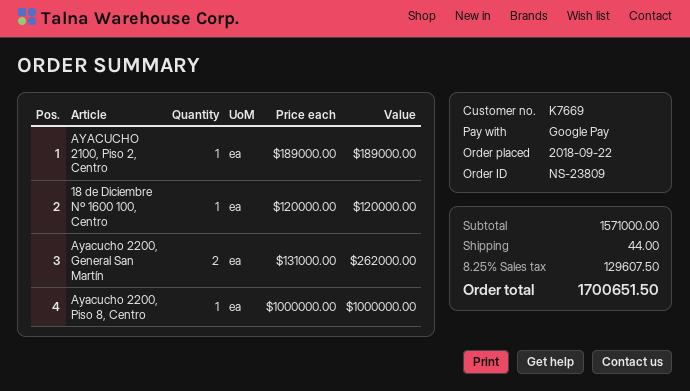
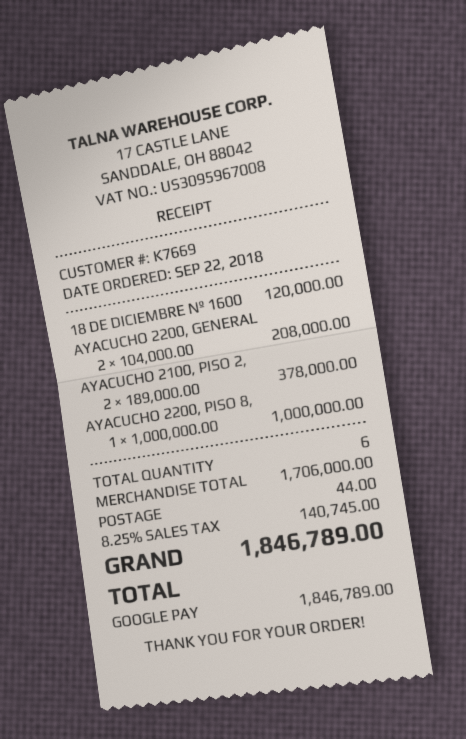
AYACUCHO 2100, Piso 2, Centro: 1 x 189000.00 = 189000.00 -> 2 x 189000.00 = 378000.00
Ayacucho 2200, General San Martín: 2 x 131000.00 = 262000.00 -> 2 x 104000.00 = 208000.00
subtotal: 1571000.00 -> 1706000.00
tax: 8.25% = 129607.50 -> 8.25% = 140745.00
total: 1700651.50 -> 1846789.00

